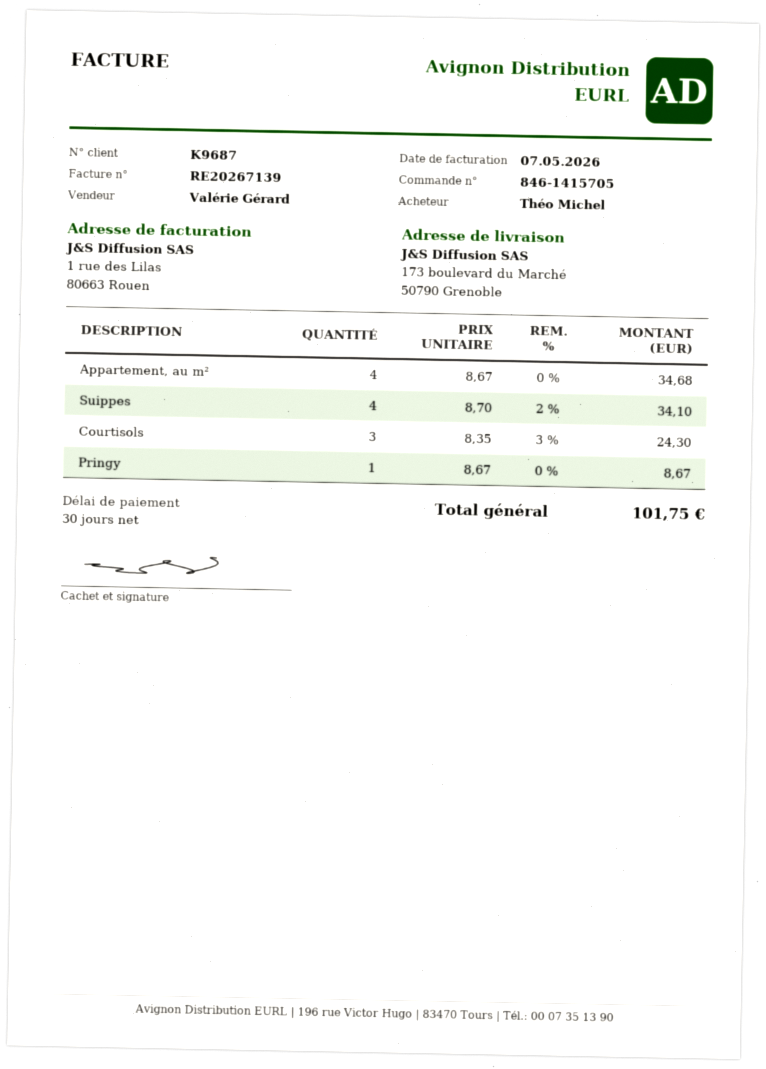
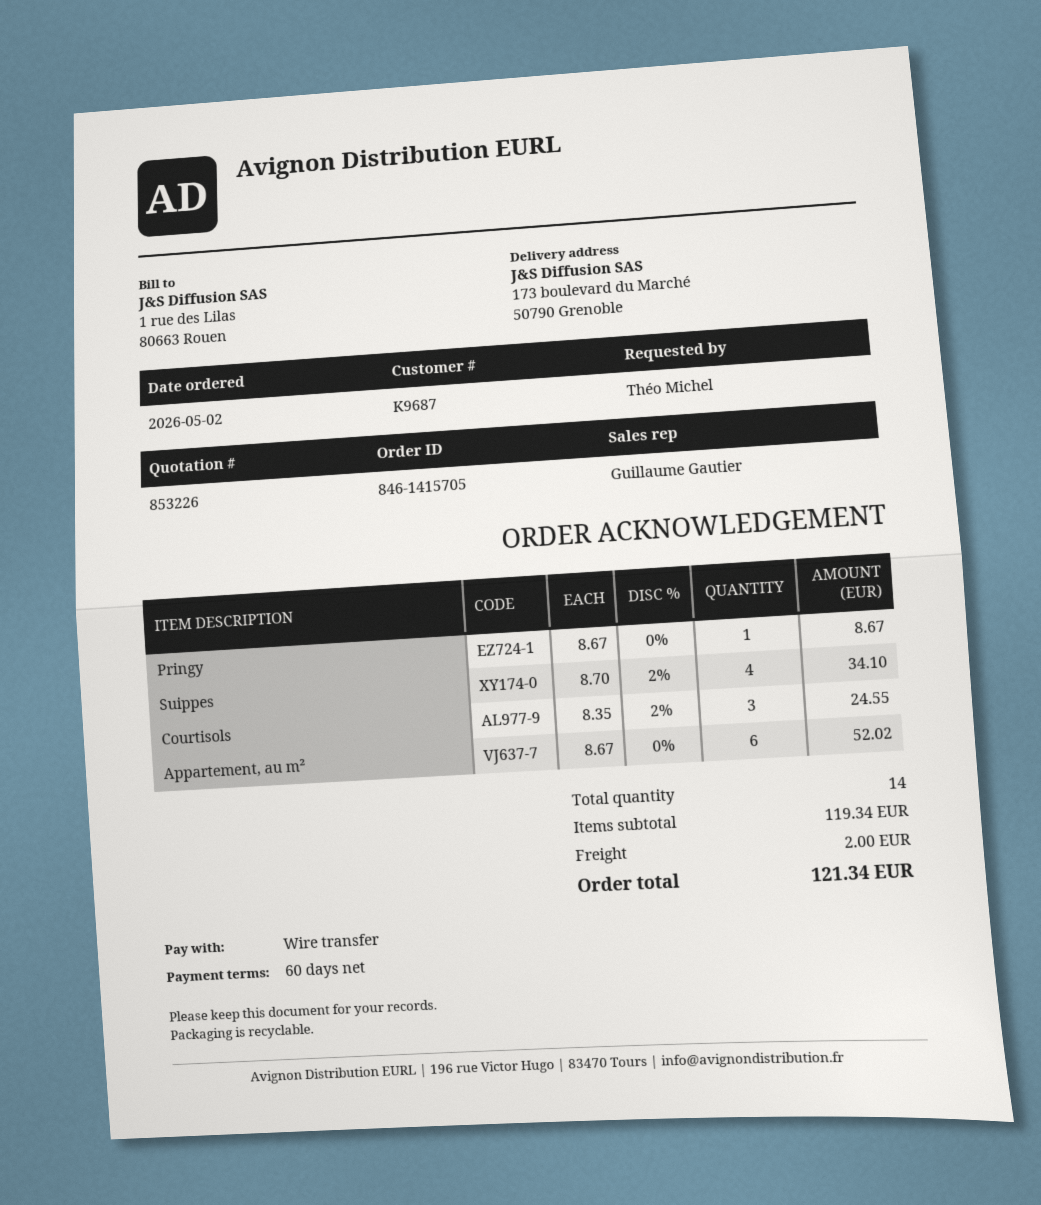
payment terms: 30 days -> 60 days
sales rep: Valérie Gérard -> Guillaume Gautier
Appartement, au m²: 4 x 8.67 = 34.68 -> 6 x 8.67 = 52.02
Courtisols: 3 x 8.35 - 3% = 24.30 -> 3 x 8.35 - 2% = 24.55
shipping: none -> 2.00
total: 101.75 -> 121.34

